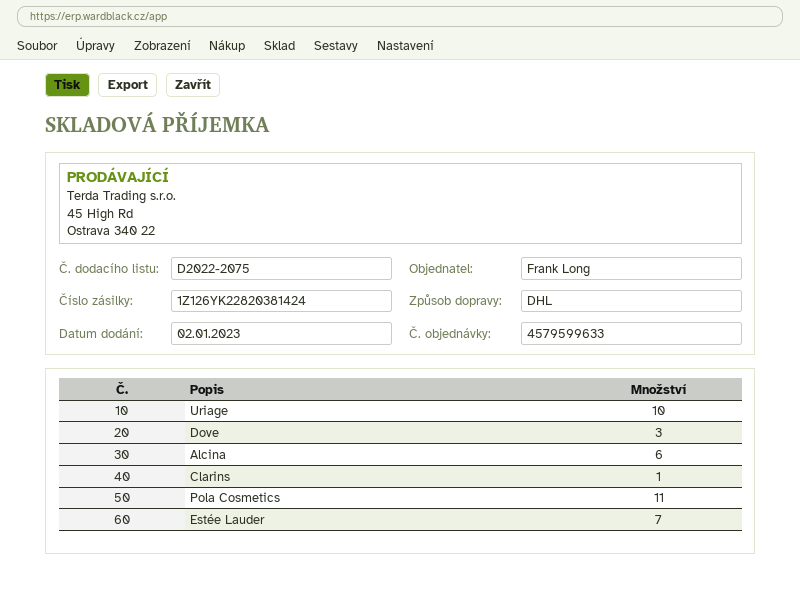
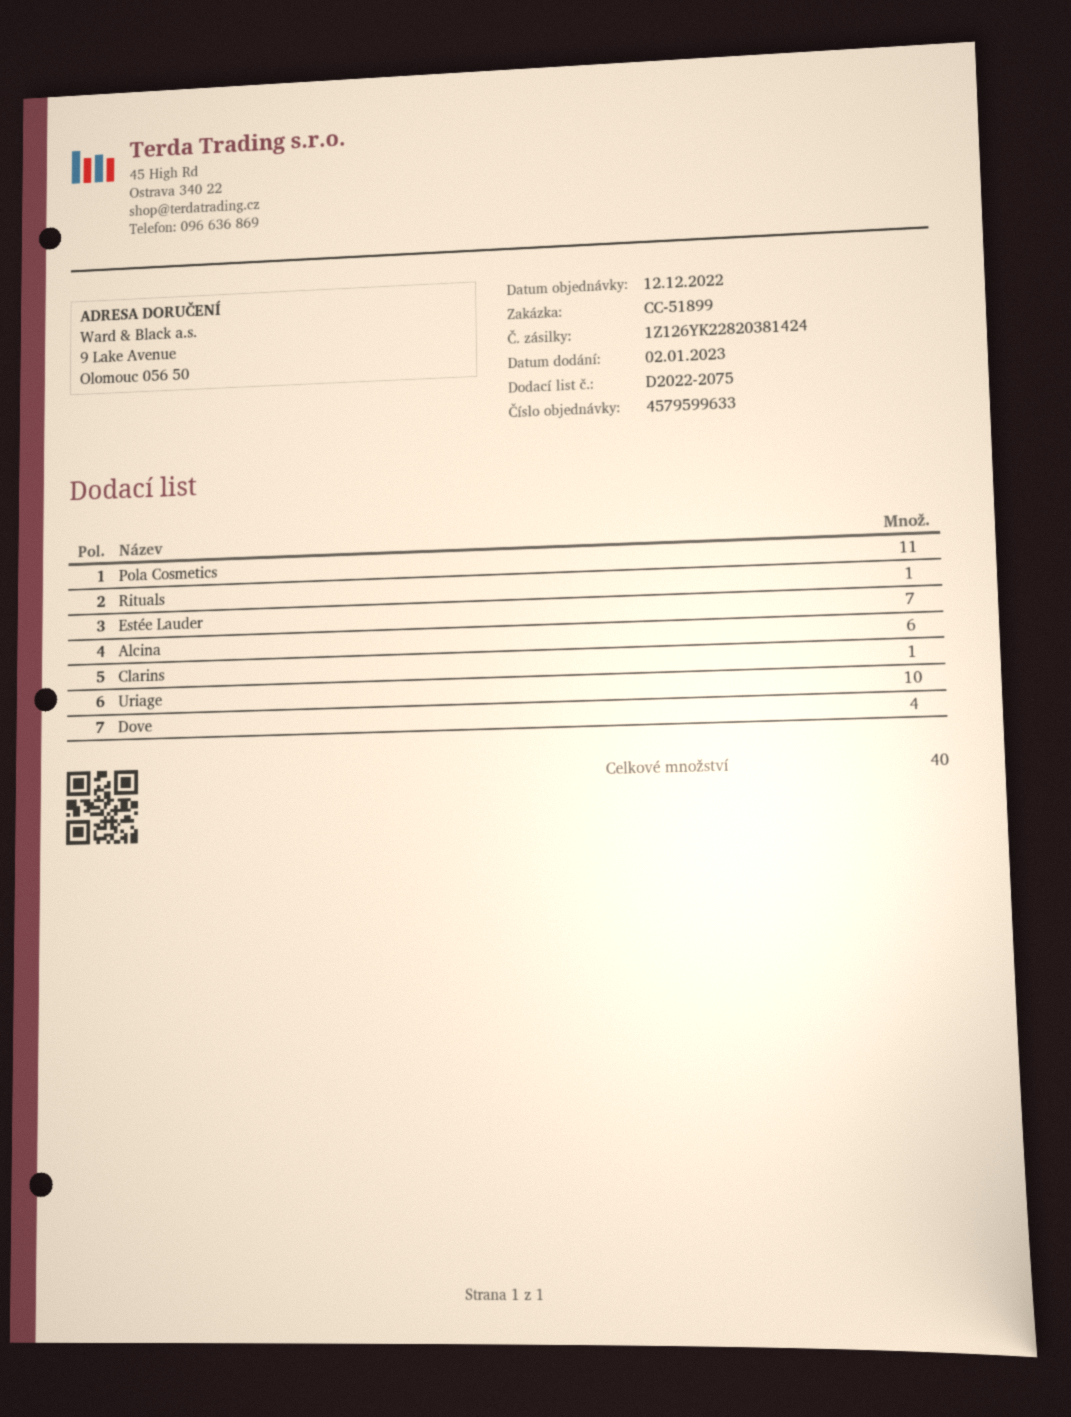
Dove: 3 -> 4
Rituals: none -> 1

